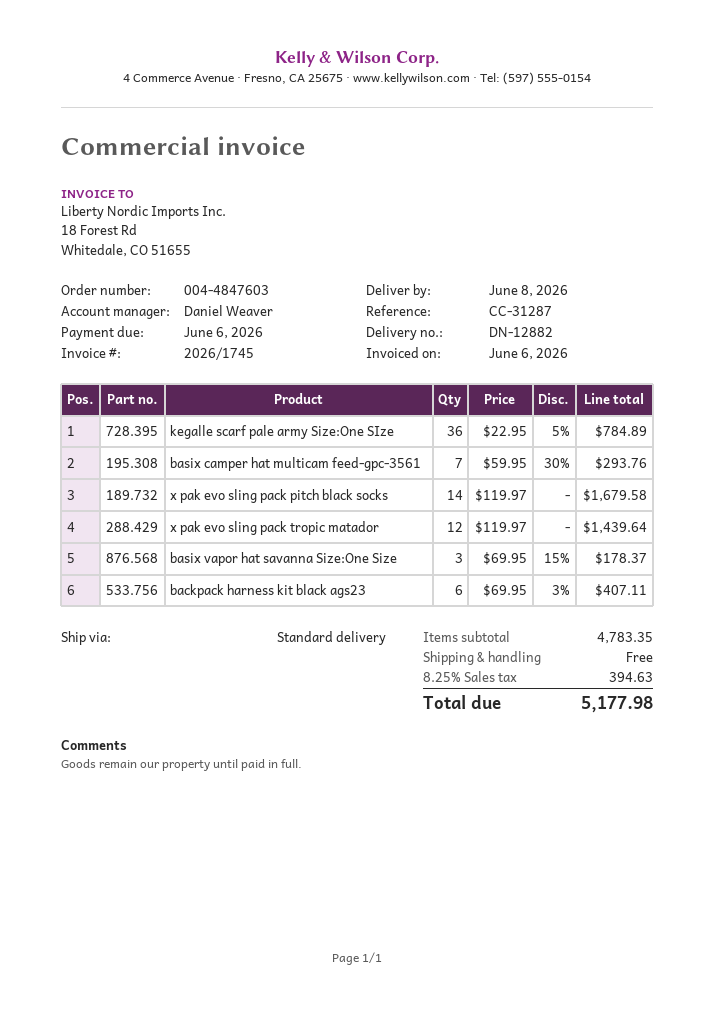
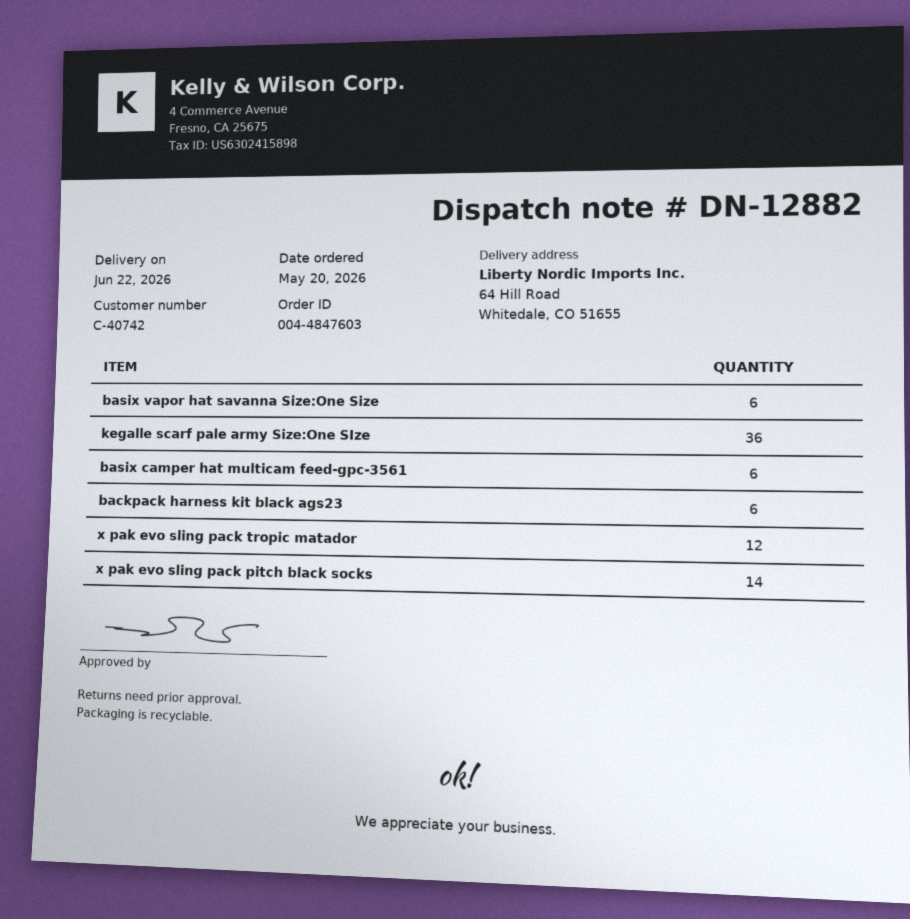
delivery date: 2026-06-08 -> 2026-06-22
basix camper hat multicam feed-gpc-3561: 7 -> 6
basix vapor hat savanna Size:One Size: 3 -> 6

